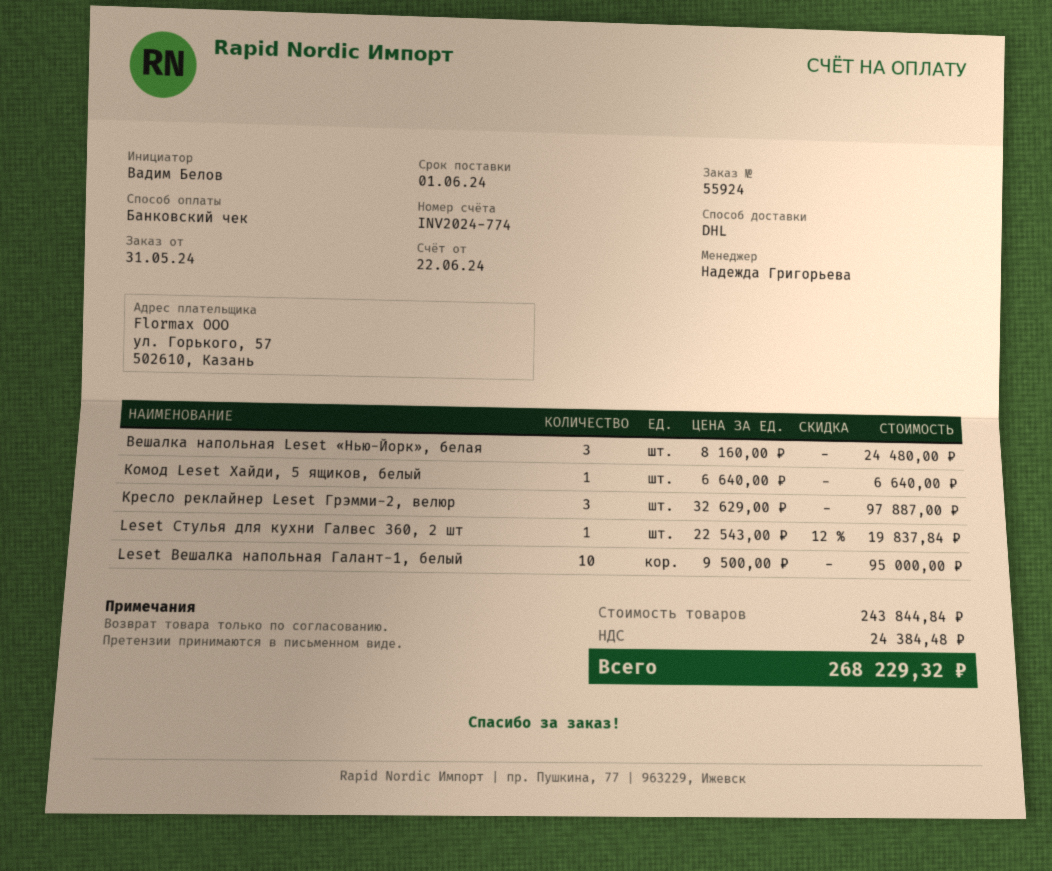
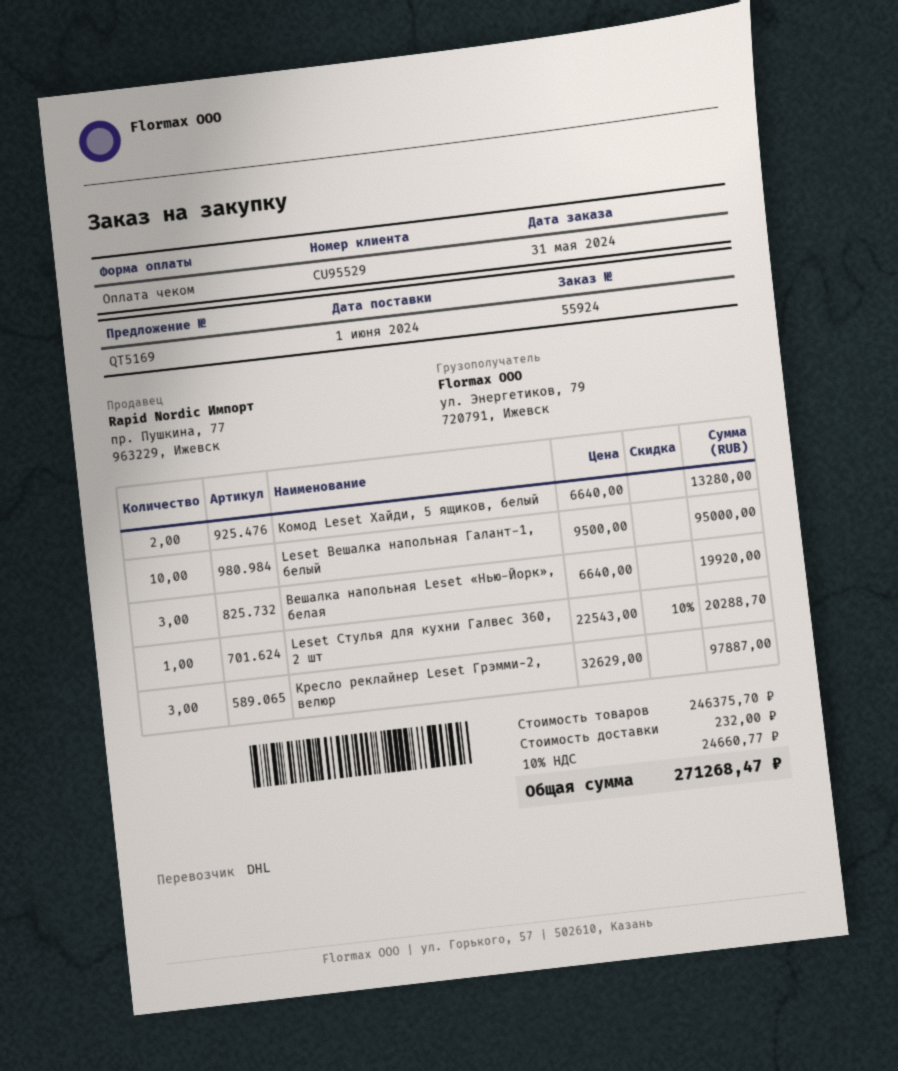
Вешалка напольная Leset «Нью-Йорк», белая: 3 x 8160.00 = 24480.00 -> 3 x 6640.00 = 19920.00
Комод Leset Хайди, 5 ящиков, белый: 1 x 6640.00 = 6640.00 -> 2 x 6640.00 = 13280.00
Leset Стулья для кухни Галвес 360, 2 шт: 1 x 22543.00 - 12% = 19837.84 -> 1 x 22543.00 - 10% = 20288.70
subtotal: 243844.84 -> 246375.70
shipping: none -> 232.00
tax: 24384.48 -> 24660.77
total: 268229.32 -> 271268.47

